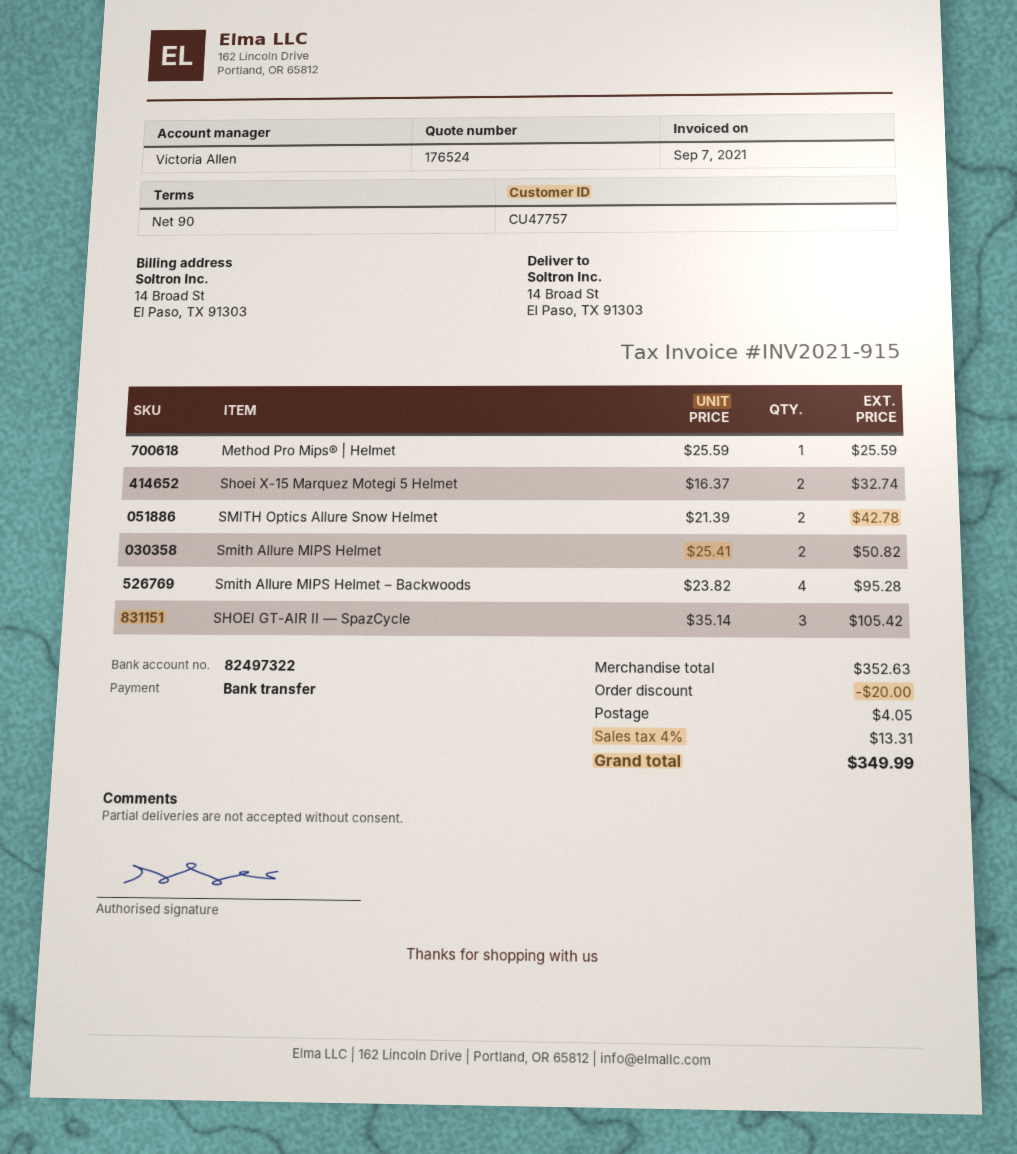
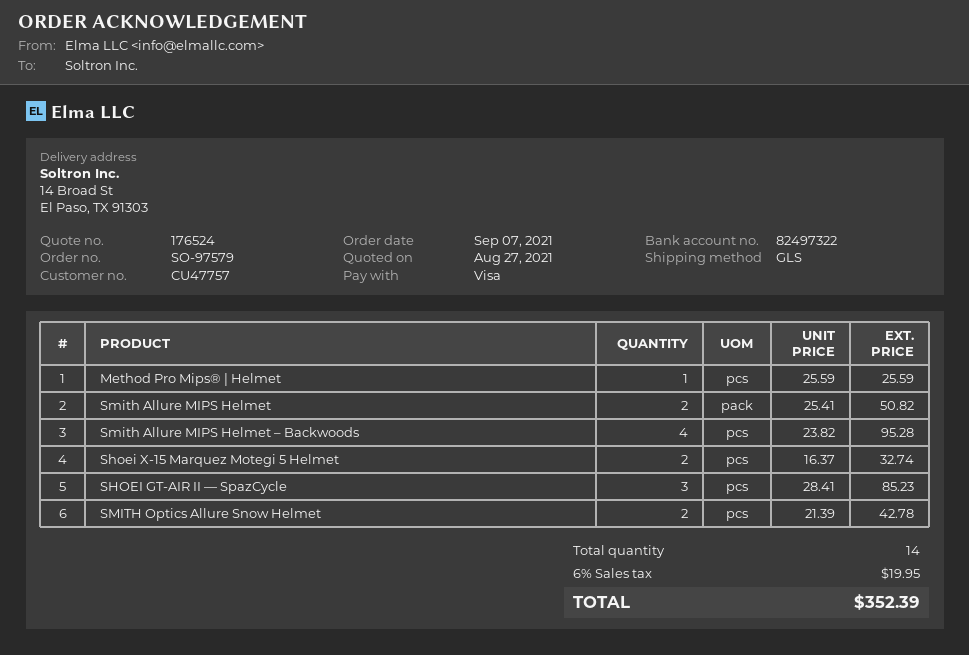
payment method: bank transfer -> Visa
SHOEI GT-AIR II — SpazCycle: 3 x 35.14 = 105.42 -> 3 x 28.41 = 85.23
discount: 20.00 -> none
shipping: 4.05 -> none
tax: 4% = 13.31 -> 6% = 19.95
total: 349.99 -> 352.39

